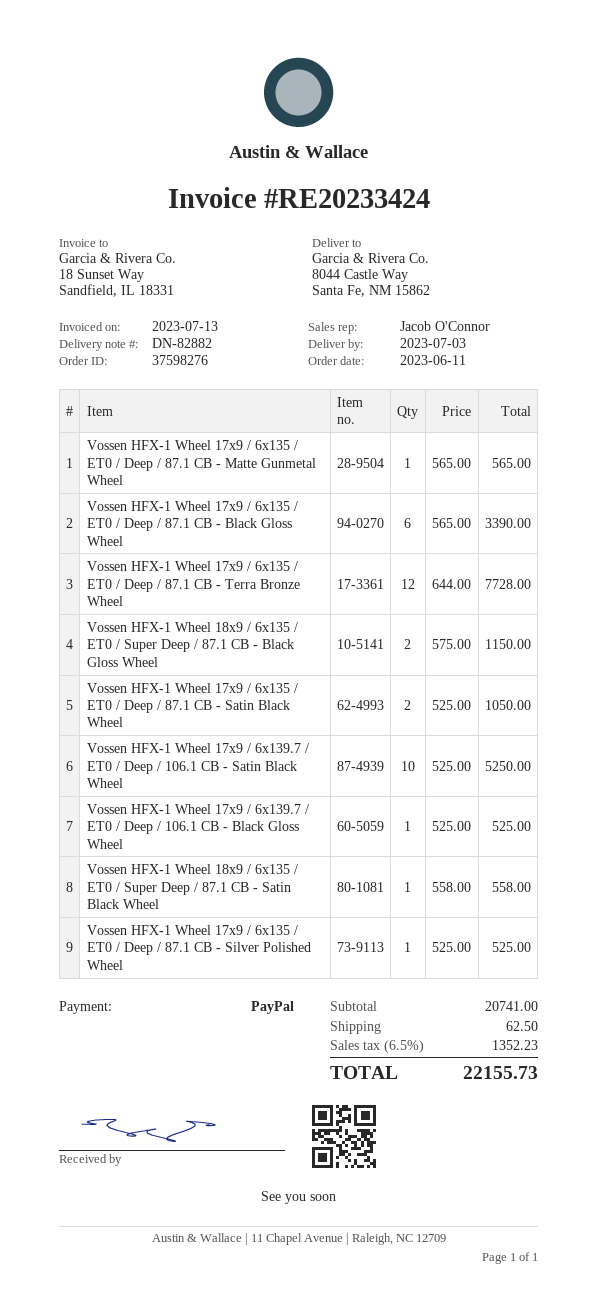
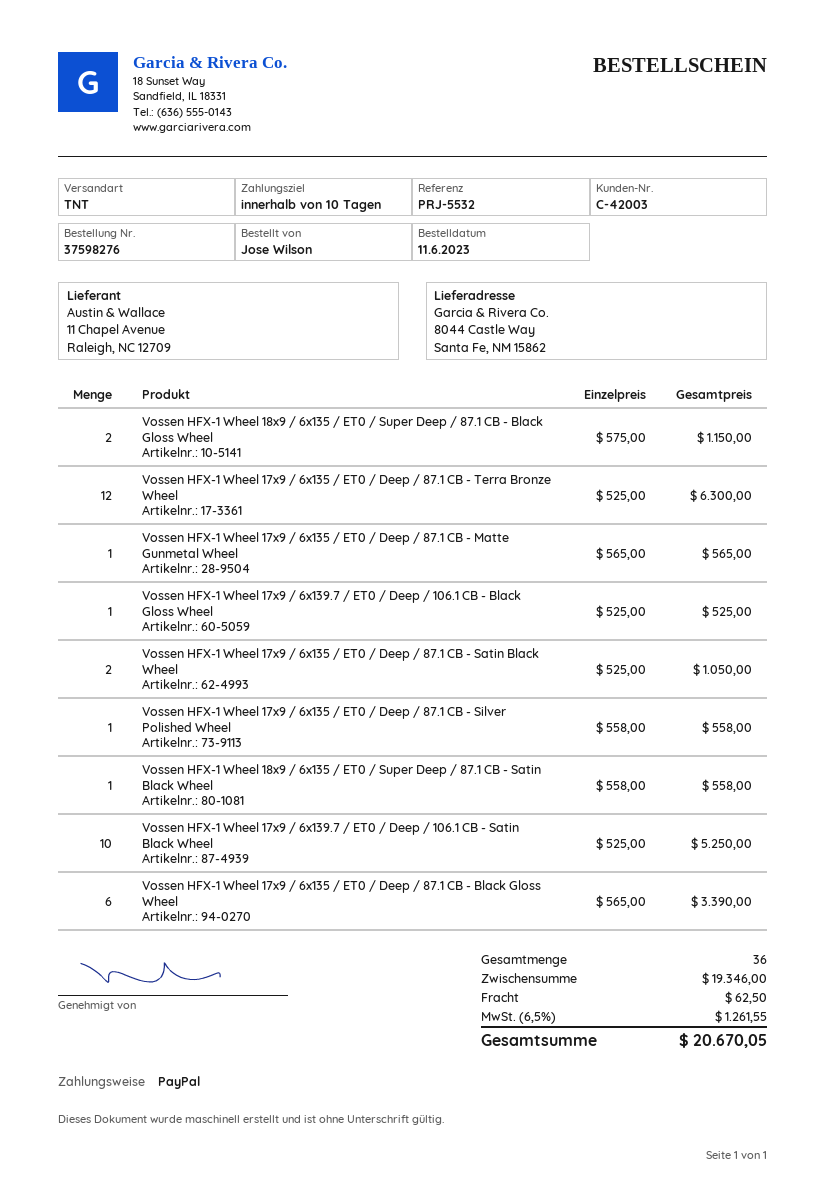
Vossen HFX-1 Wheel 17x9 / 6x135 / ET0 / Deep / 87.1 CB - Terra Bronze Wheel: 12 x 644.00 = 7728.00 -> 12 x 525.00 = 6300.00
Vossen HFX-1 Wheel 17x9 / 6x135 / ET0 / Deep / 87.1 CB - Silver Polished Wheel: 1 x 525.00 = 525.00 -> 1 x 558.00 = 558.00
subtotal: 20741.00 -> 19346.00
tax: 6.5% = 1352.23 -> 6.5% = 1261.55
total: 22155.73 -> 20670.05

